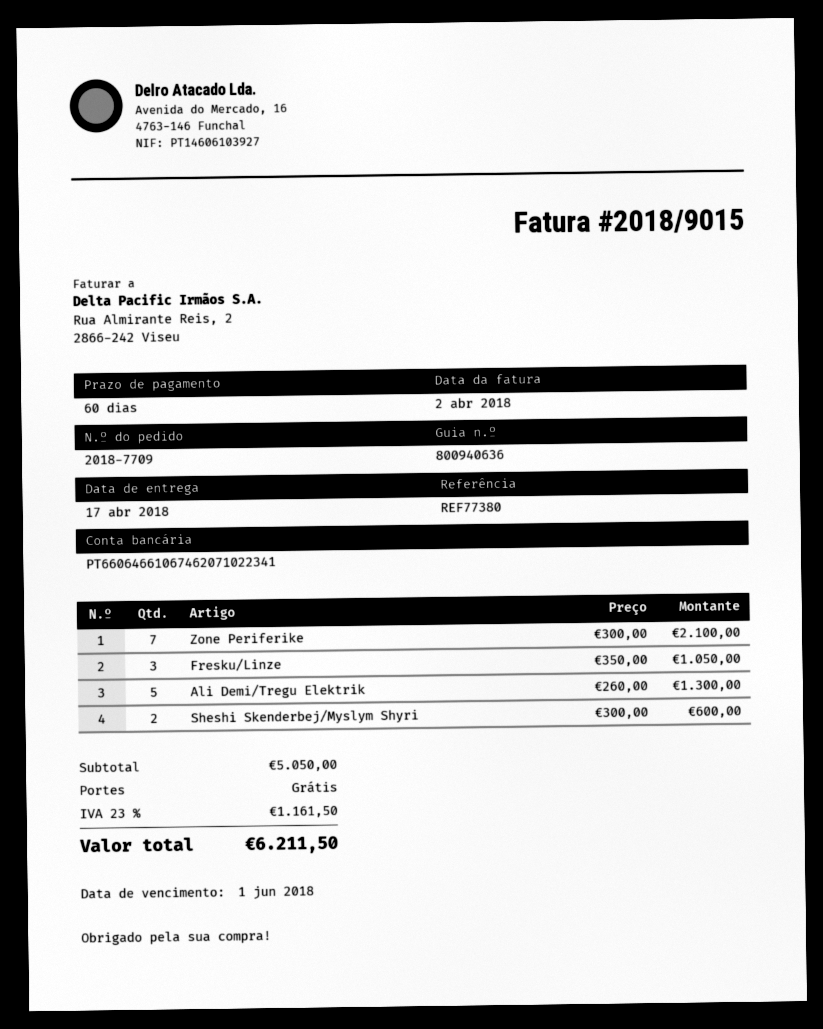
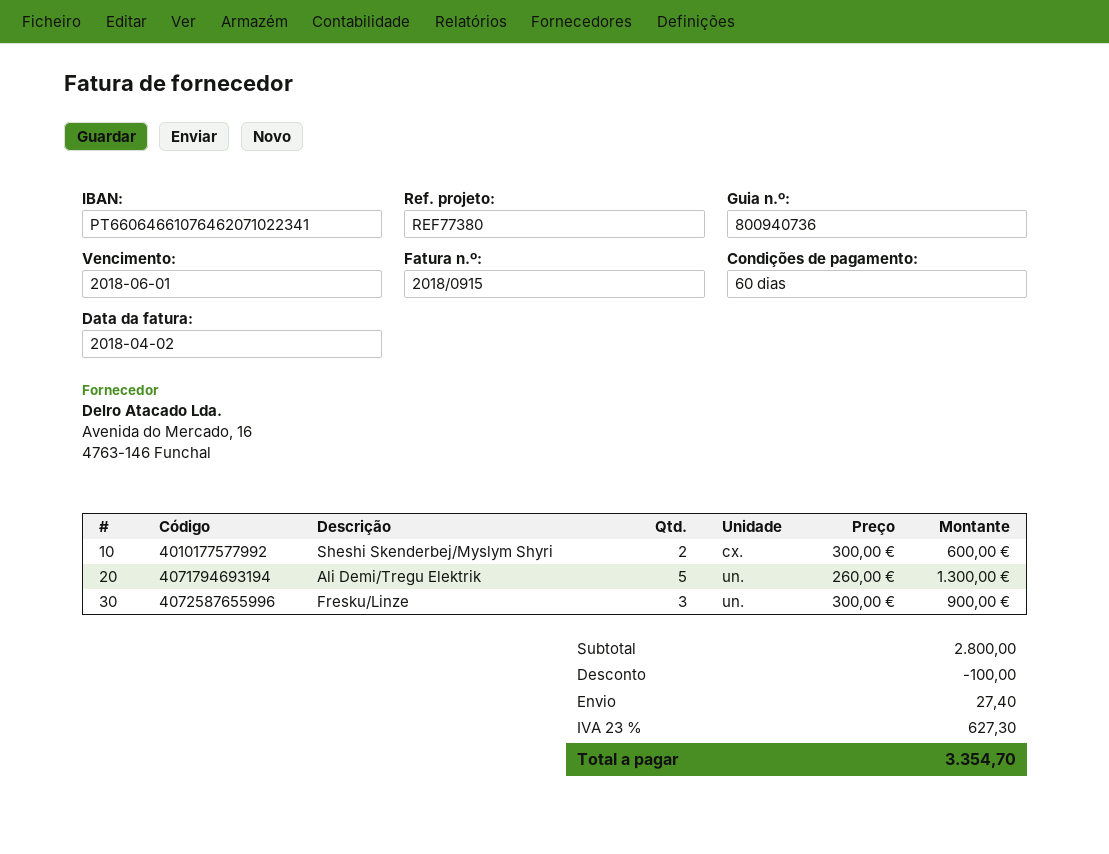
delivery note number: 800940636 -> 800940736
invoice number: 2018/9015 -> 2018/0915
bank account: PT66064661067462071022341 -> PT66064661076462071022341
Zone Periferike: 7 x 300.00 = 2100.00 -> none
Fresku/Linze: 3 x 350.00 = 1050.00 -> 3 x 300.00 = 900.00
subtotal: 5050.00 -> 2800.00
discount: none -> 100.00
shipping: 0.00 -> 27.40
tax: 23% = 1161.50 -> 23% = 627.30
total: 6211.50 -> 3354.70

